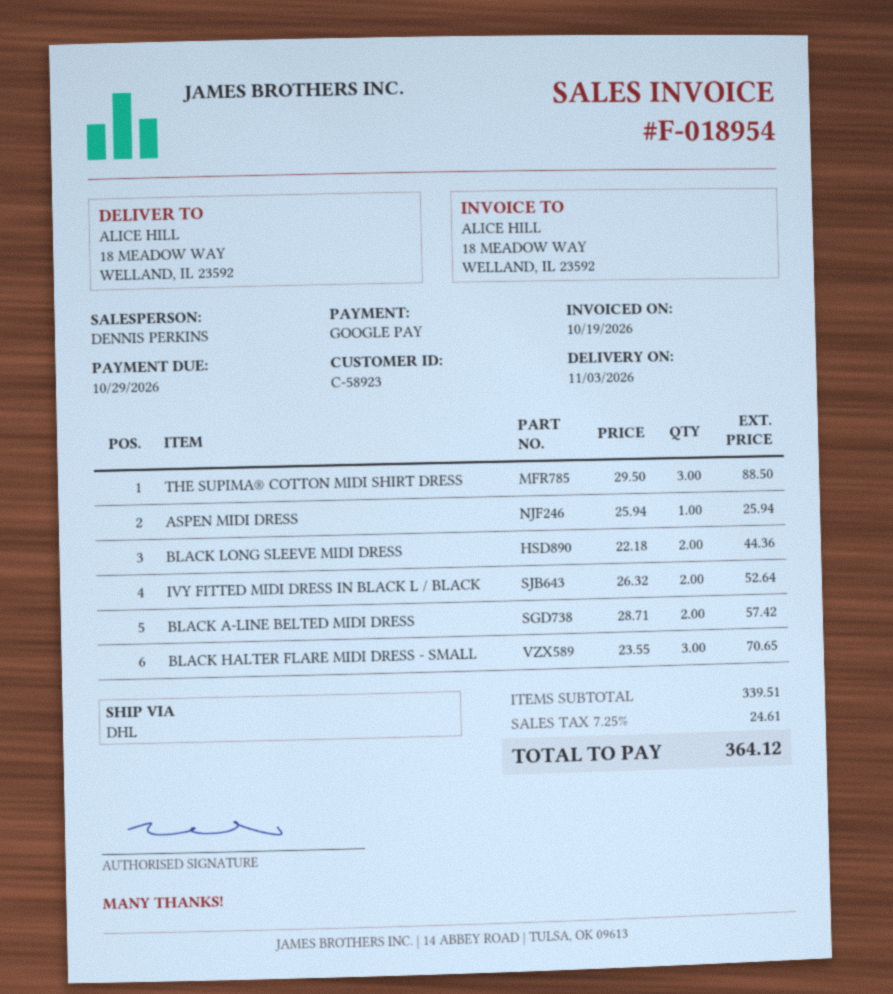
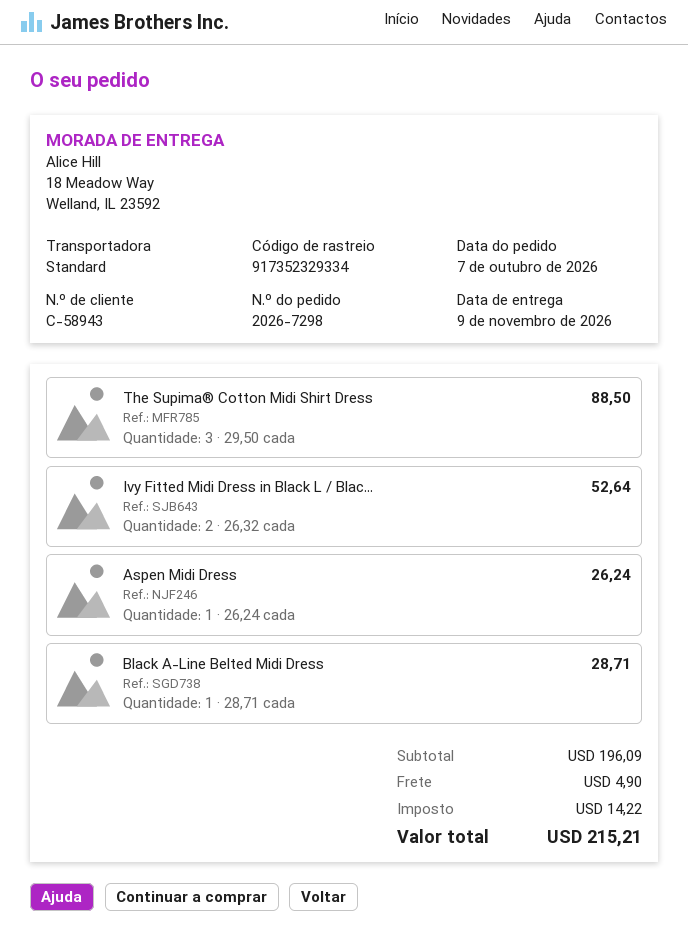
delivery date: 2026-11-03 -> 2026-11-09
customer number: C-58923 -> C-58943
shipping method: DHL -> standard
ASPEN MIDI DRESS: 1 x 25.94 = 25.94 -> 1 x 26.24 = 26.24
BLACK LONG SLEEVE MIDI DRESS: 2 x 22.18 = 44.36 -> none
BLACK A-LINE BELTED MIDI DRESS: 2 x 28.71 = 57.42 -> 1 x 28.71 = 28.71
BLACK HALTER FLARE MIDI DRESS - SMALL: 3 x 23.55 = 70.65 -> none
subtotal: 339.51 -> 196.09
shipping: none -> 4.90
tax: 24.61 -> 14.22
total: 364.12 -> 215.21

